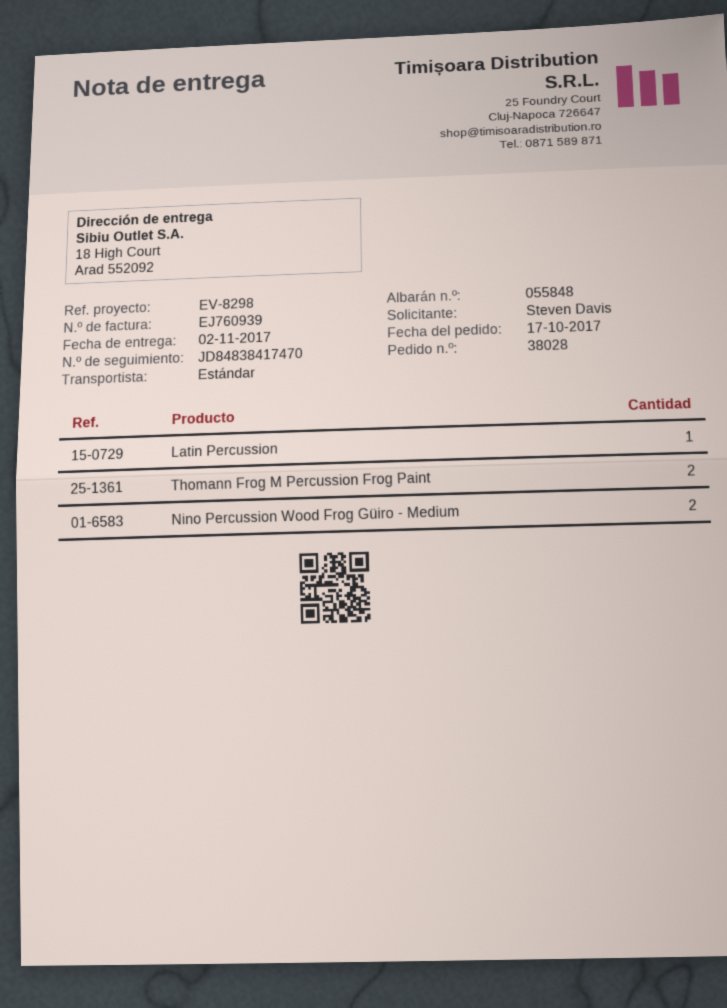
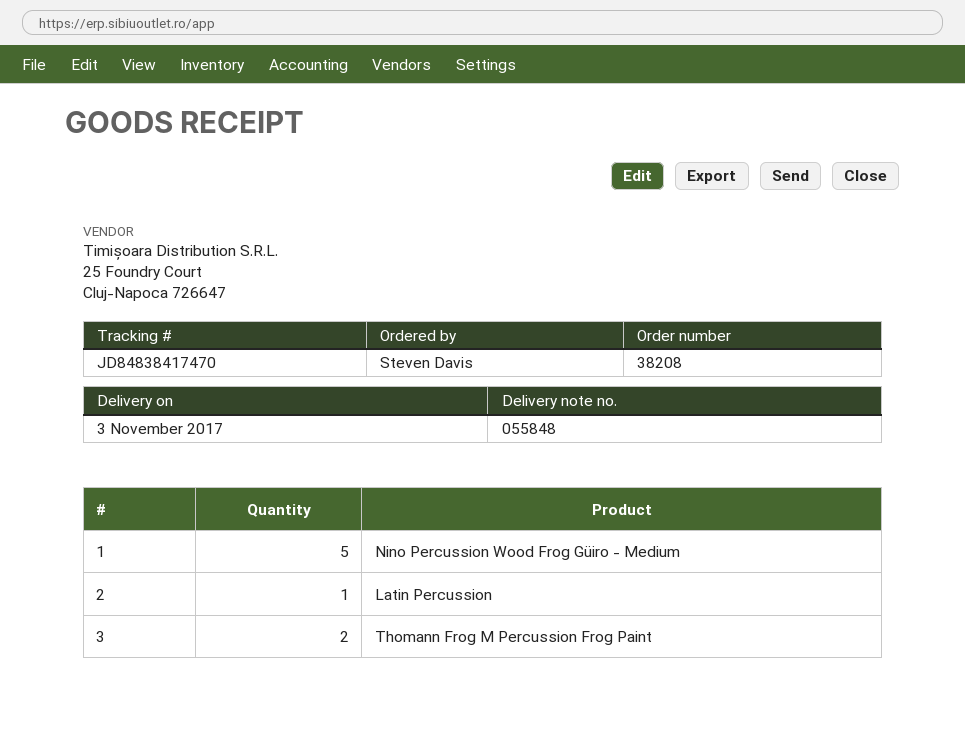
order number: 38028 -> 38208
delivery date: 2017-11-02 -> 2017-11-03
Nino Percussion Wood Frog Güiro - Medium: 2 -> 5

